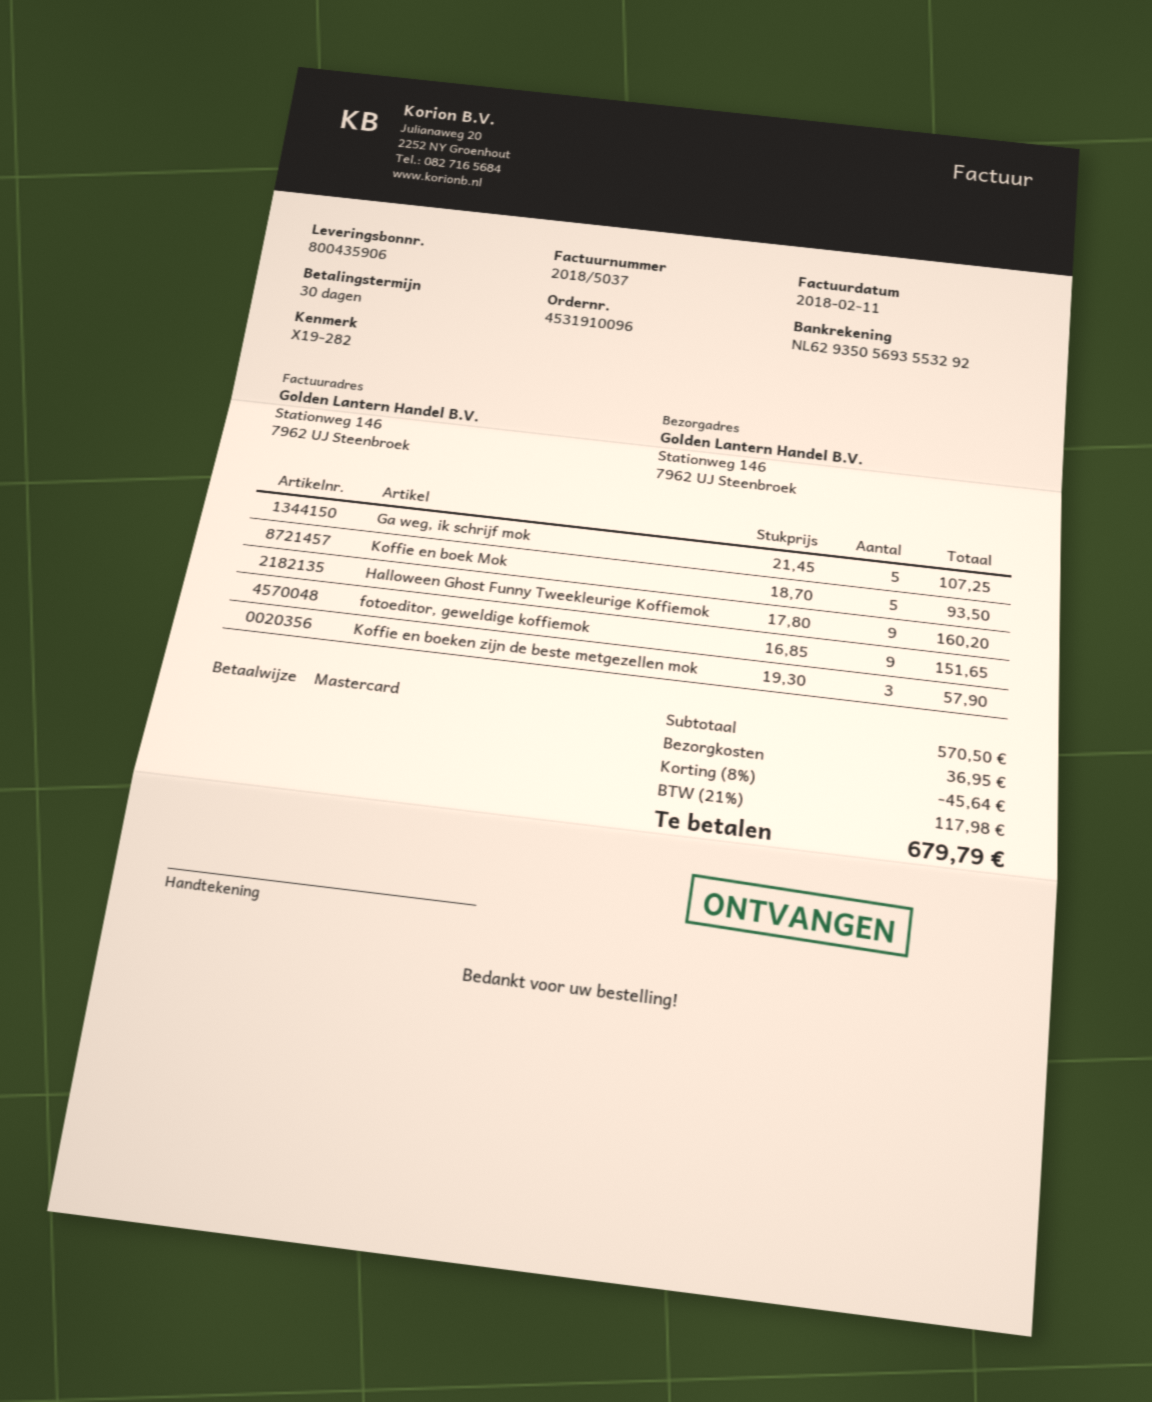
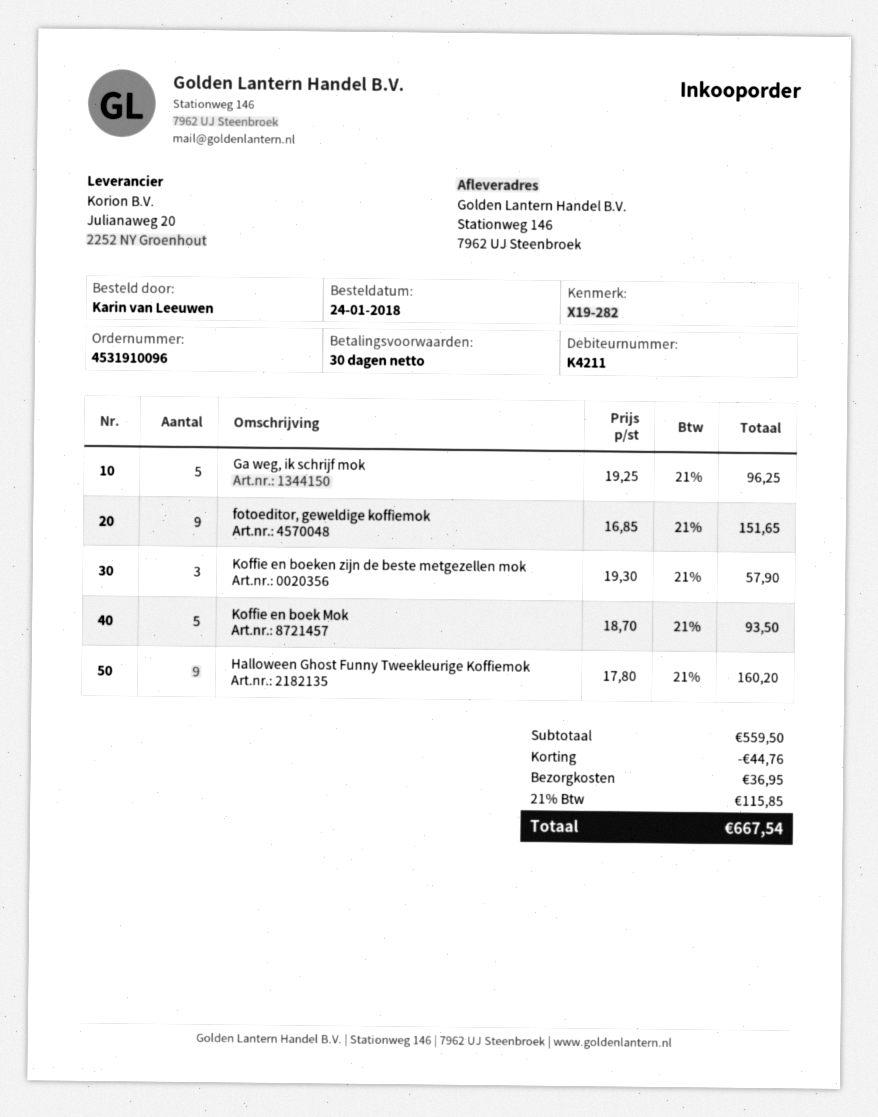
Ga weg, ik schrijf mok: 5 x 21.45 = 107.25 -> 5 x 19.25 = 96.25
subtotal: 570.50 -> 559.50
discount: 45.64 -> 44.76
tax: 21% = 117.98 -> 21% = 115.85
total: 679.79 -> 667.54

